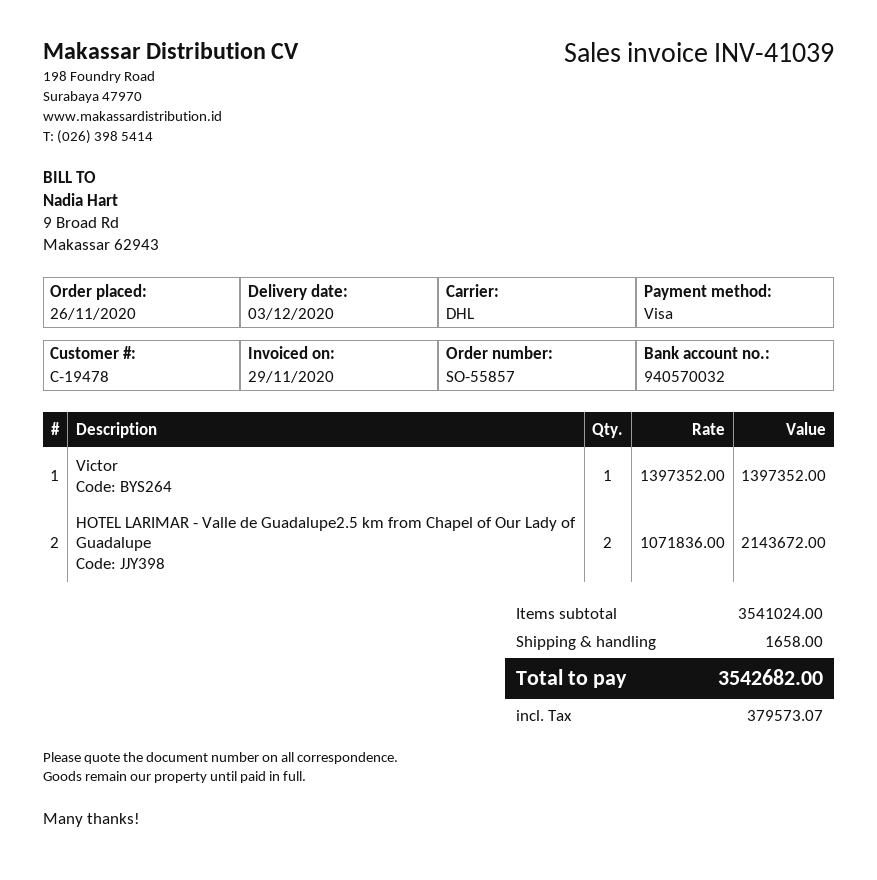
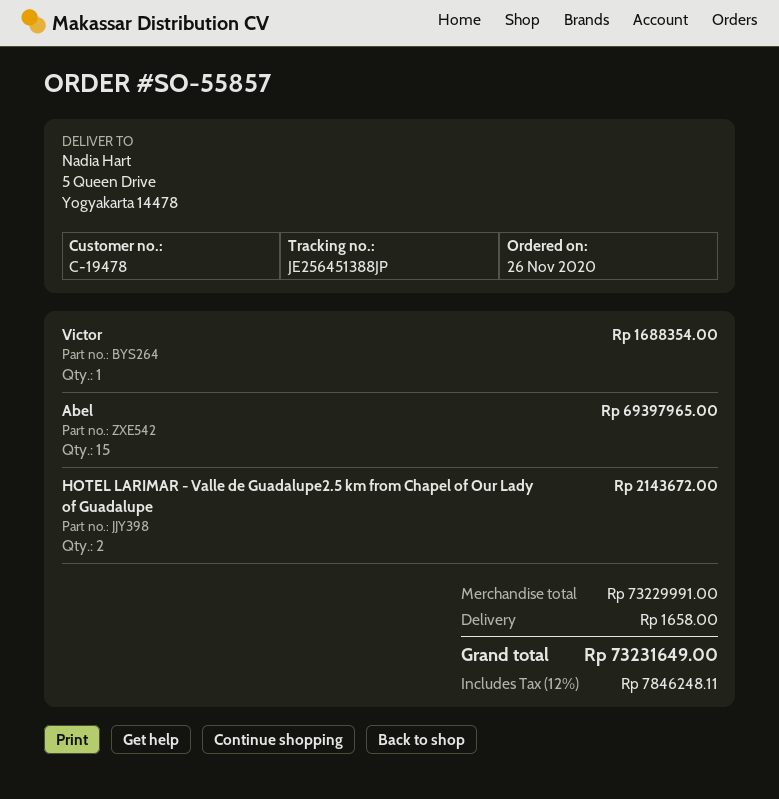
Victor: 1 for 1397352.00 -> 1 for 1688354.00
Abel: none -> 15 for 69397965.00
subtotal: 3541024.00 -> 73229991.00
tax: 379573.07 -> 7846248.11
total: 3542682.00 -> 73231649.00

